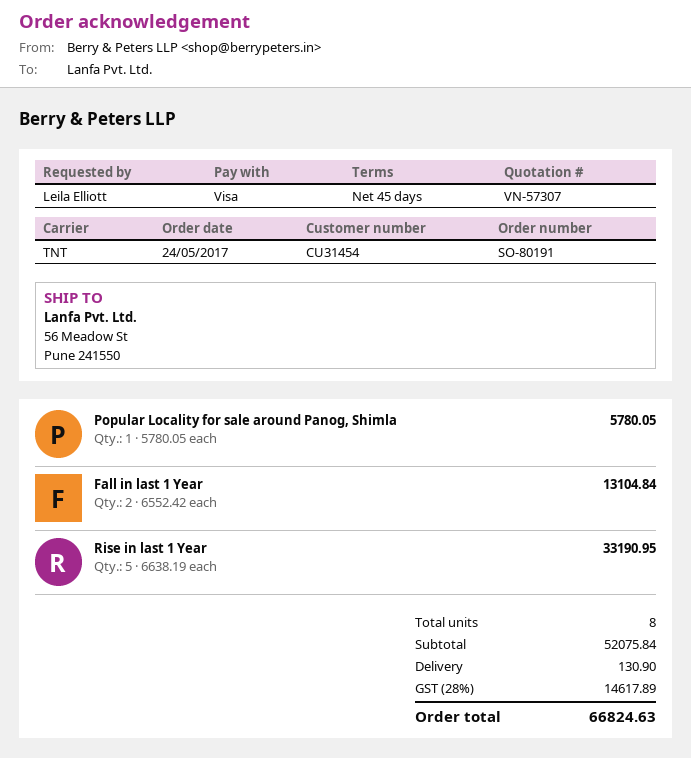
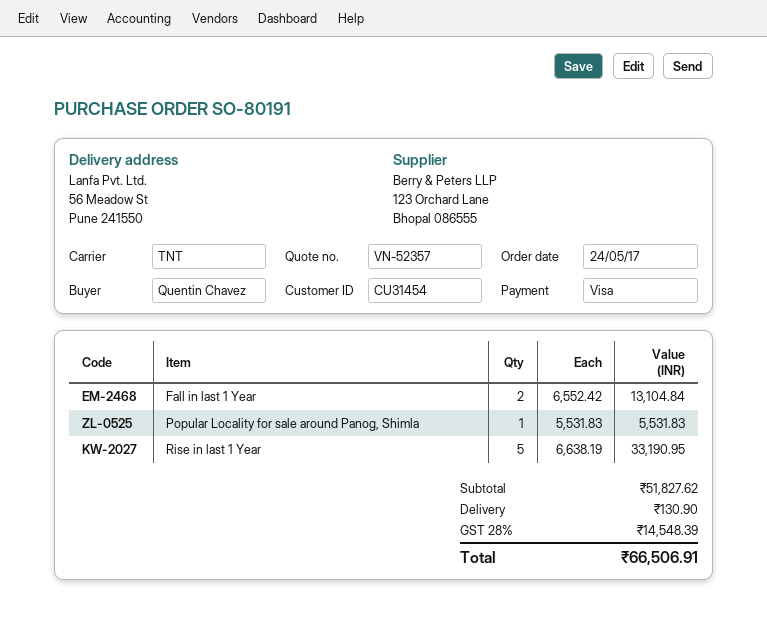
quote number: VN-57307 -> VN-52357
ordered by: Leila Elliott -> Quentin Chavez
Popular Locality for sale around Panog, Shimla: 1 x 5780.05 = 5780.05 -> 1 x 5531.83 = 5531.83
subtotal: 52075.84 -> 51827.62
tax: 28% = 14617.89 -> 28% = 14548.39
total: 66824.63 -> 66506.91

